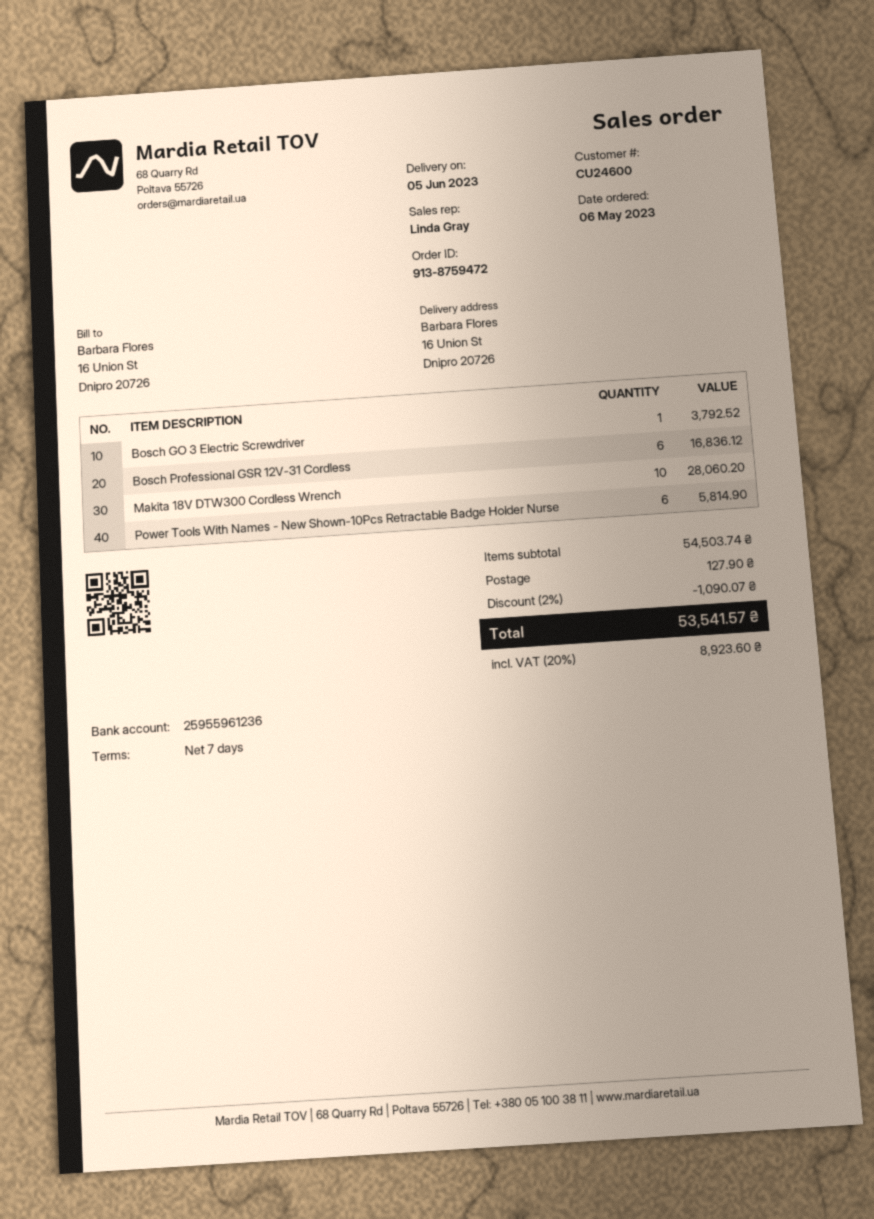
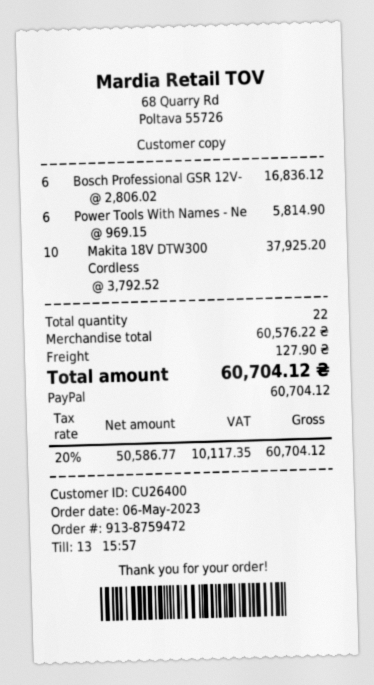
customer number: CU24600 -> CU26400
Bosch GO 3 Electric Screwdriver: 1 for 3792.52 -> none
Makita 18V DTW300 Cordless Wrench: 10 for 28060.20 -> 10 for 37925.20
subtotal: 54503.74 -> 60576.22
discount: 2% = 1090.07 -> none
tax: 20% = 8923.60 -> 20% = 10117.35
total: 53541.57 -> 60704.12

